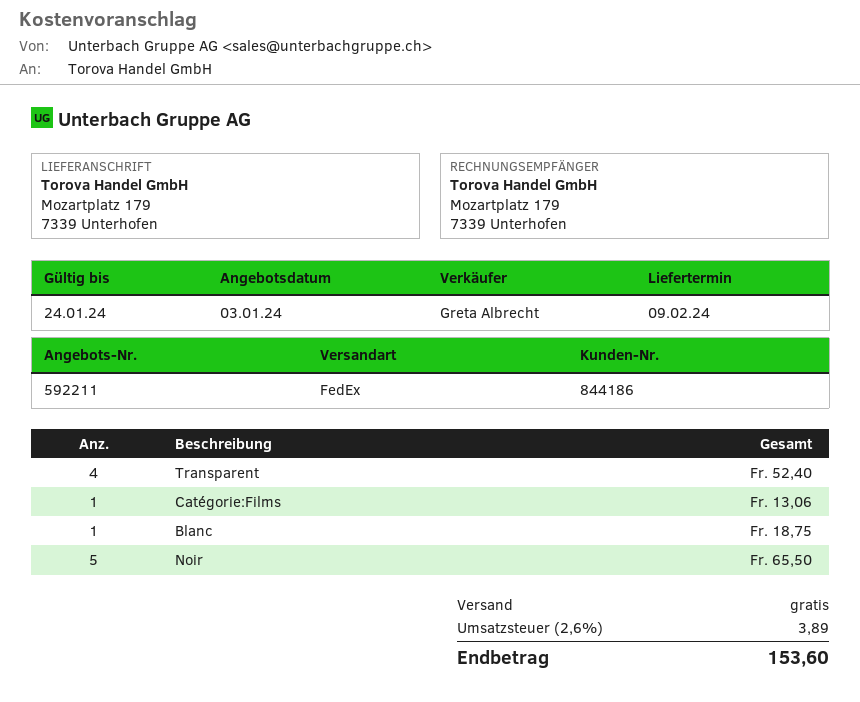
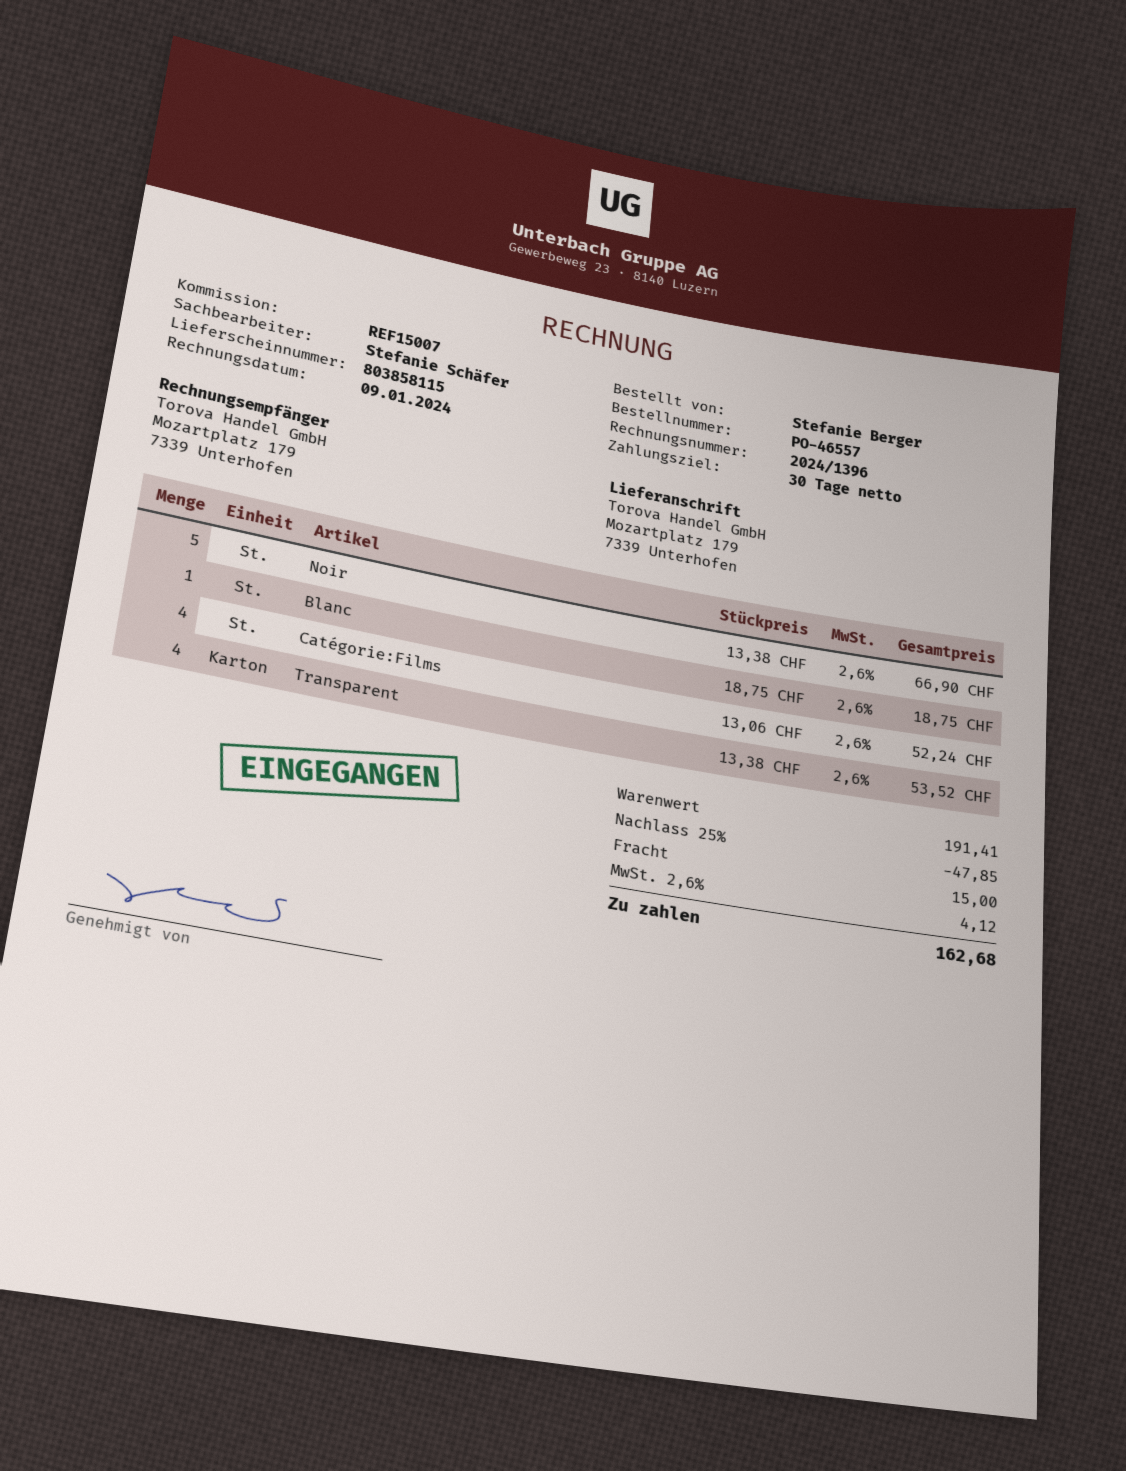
sales rep: Greta Albrecht -> Stefanie Schäfer
Transparent: 4 for 52.40 -> 4 for 53.52
Catégorie:Films: 1 for 13.06 -> 4 for 52.24
Noir: 5 for 65.50 -> 5 for 66.90
discount: none -> 25% = 47.85
shipping: 0.00 -> 15.00
tax: 2.6% = 3.89 -> 2.6% = 4.12
total: 153.60 -> 162.68

